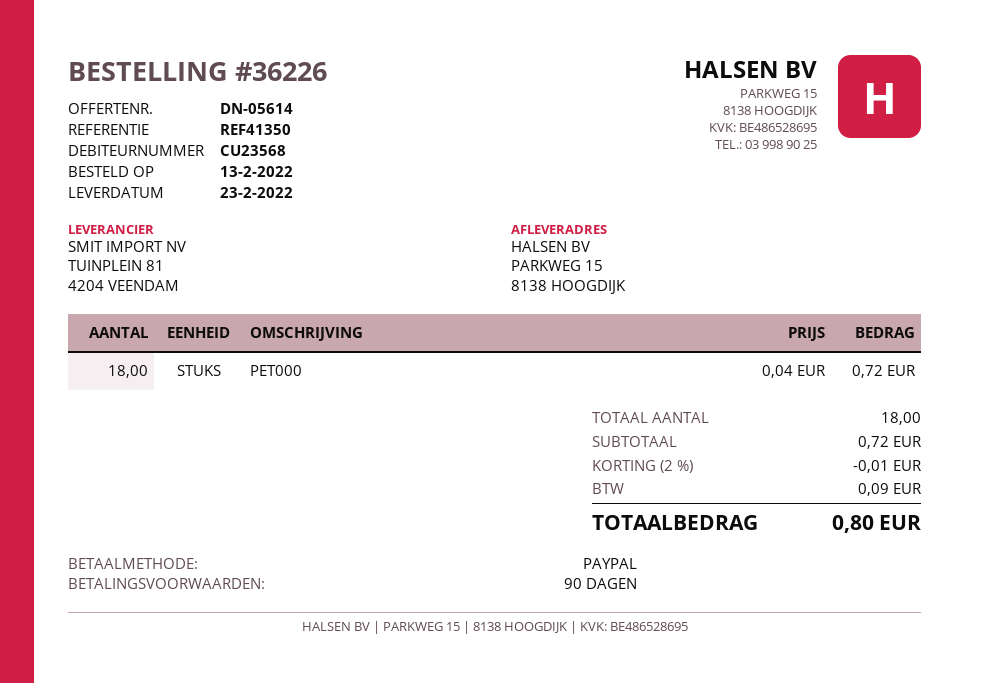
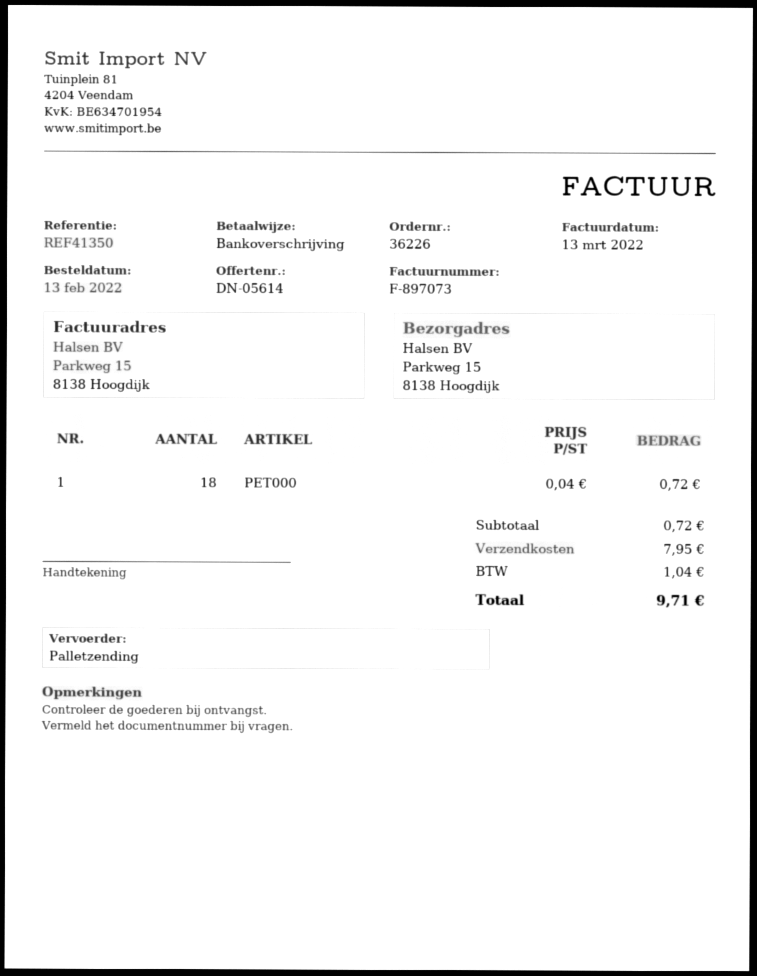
payment method: PayPal -> bank transfer
discount: 2% = 0.01 -> none
shipping: none -> 7.95
tax: 0.09 -> 1.04
total: 0.80 -> 9.71

